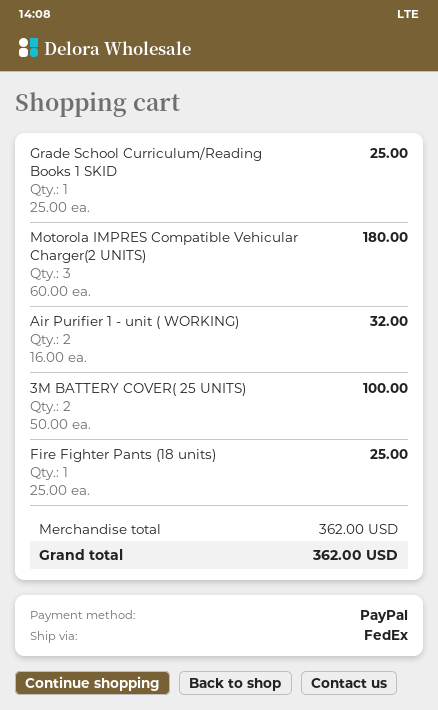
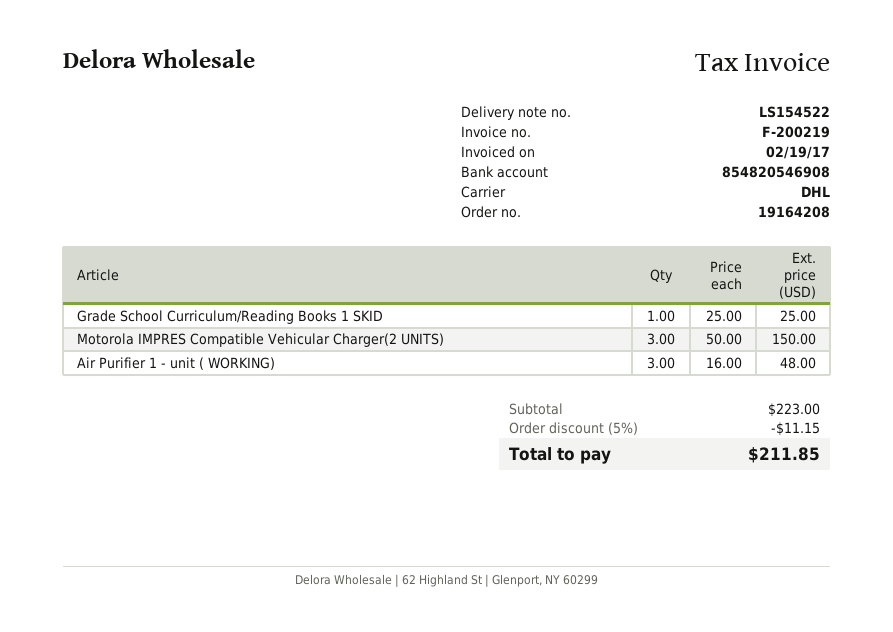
shipping method: FedEx -> DHL
Motorola IMPRES Compatible Vehicular Charger(2 UNITS): 3 x 60.00 = 180.00 -> 3 x 50.00 = 150.00
Air Purifier 1 - unit ( WORKING): 2 x 16.00 = 32.00 -> 3 x 16.00 = 48.00
3M BATTERY COVER( 25 UNITS): 2 x 50.00 = 100.00 -> none
Fire Fighter Pants (18 units): 1 x 25.00 = 25.00 -> none
subtotal: 362.00 -> 223.00
discount: none -> 5% = 11.15
total: 362.00 -> 211.85

